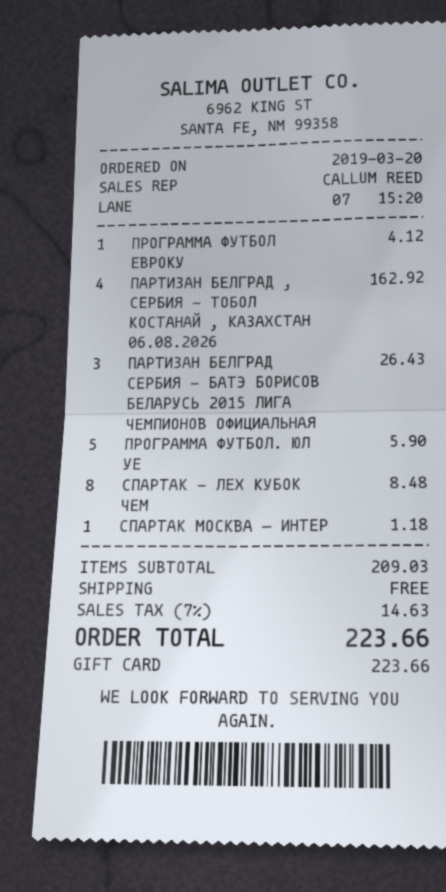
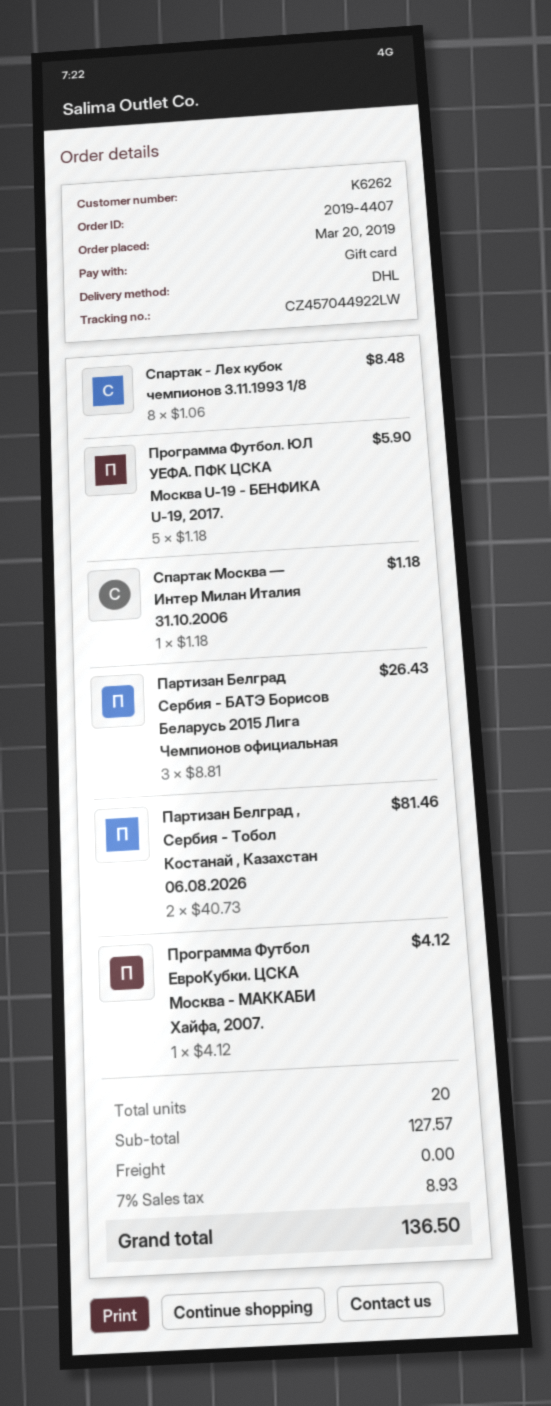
ПАРТИЗАН БЕЛГРАД , СЕРБИЯ - ТОБОЛ КОСТАНАЙ , КАЗАХСТАН 06.08.2026: 4 for 162.92 -> 2 for 81.46
subtotal: 209.03 -> 127.57
tax: 7% = 14.63 -> 7% = 8.93
total: 223.66 -> 136.50

